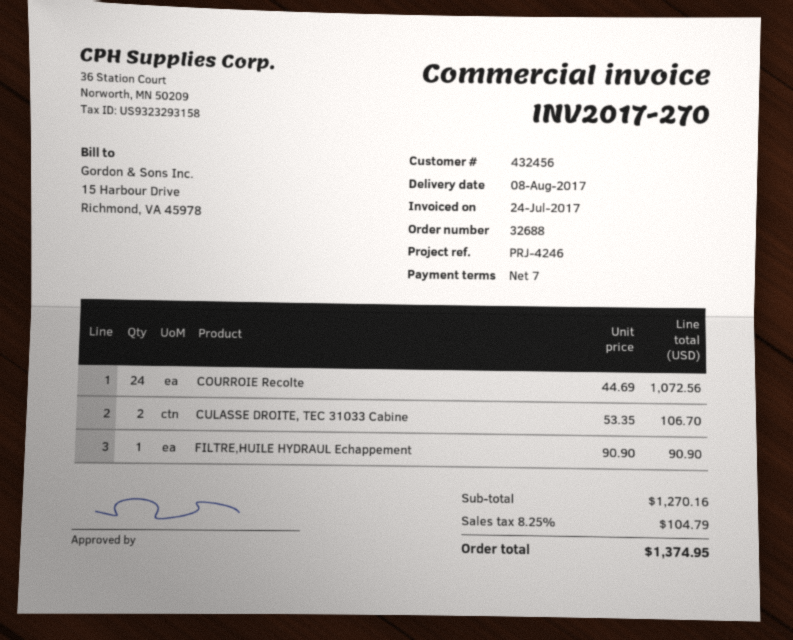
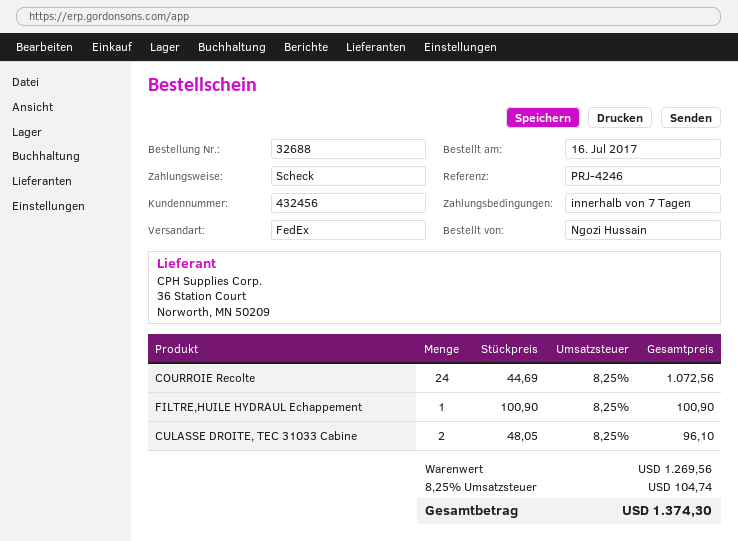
CULASSE DROITE, TEC 31033 Cabine: 2 x 53.35 = 106.70 -> 2 x 48.05 = 96.10
FILTRE,HUILE HYDRAUL Echappement: 1 x 90.90 = 90.90 -> 1 x 100.90 = 100.90
subtotal: 1270.16 -> 1269.56
tax: 8.25% = 104.79 -> 8.25% = 104.74
total: 1374.95 -> 1374.30

